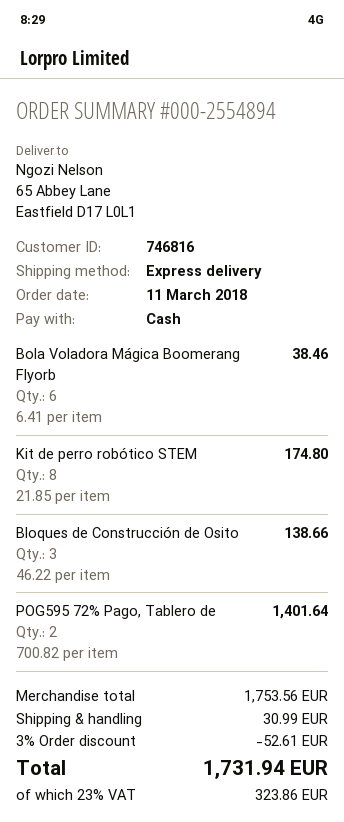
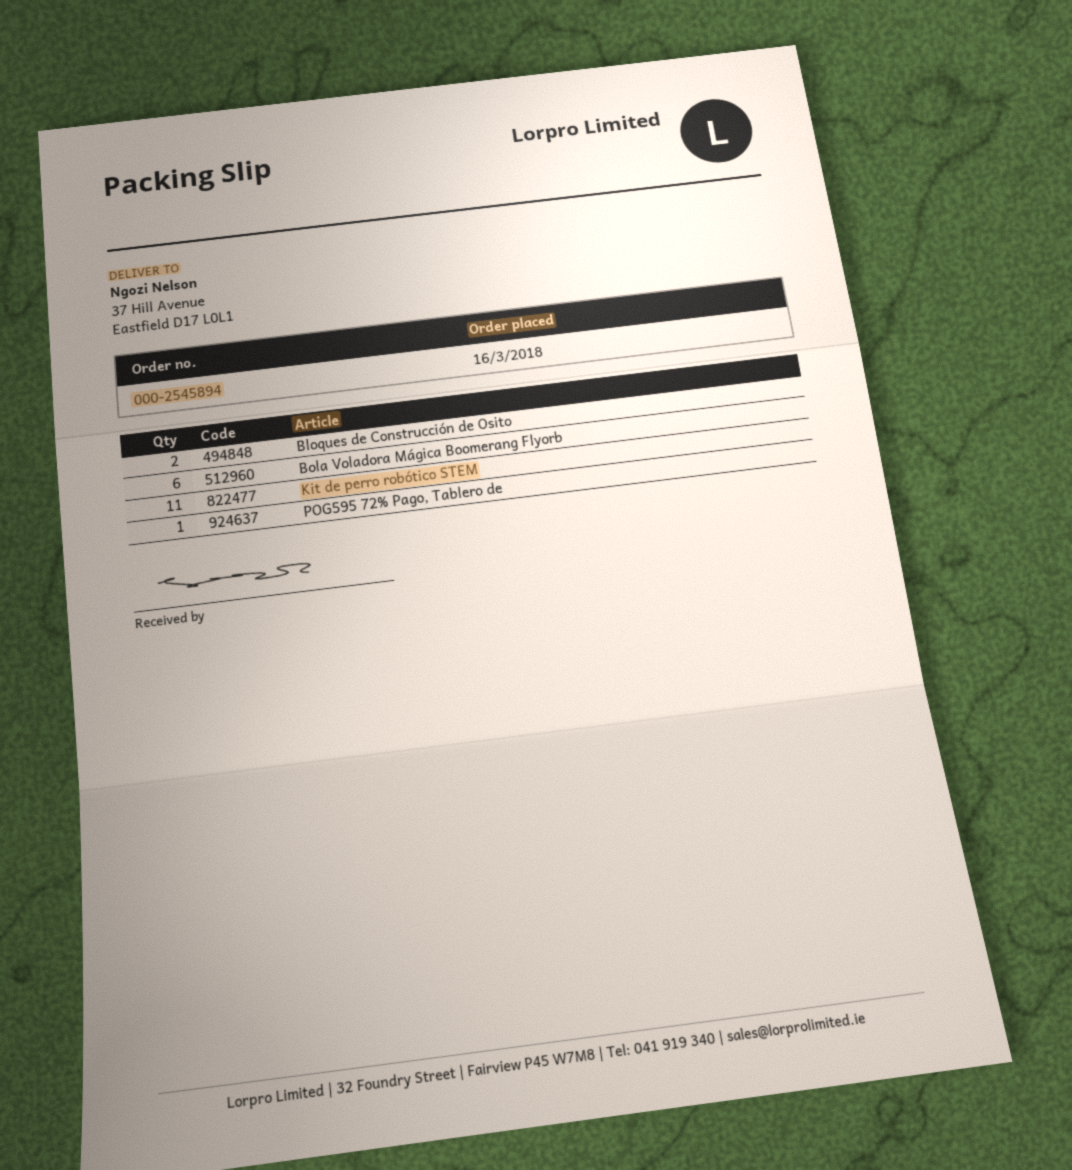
order number: 000-2554894 -> 000-2545894
order date: 2018-03-11 -> 2018-03-16
ship to: 65 Abbey Lane, Eastfield D17 L0L1 -> 37 Hill Avenue, Eastfield D17 L0L1
Kit de perro robótico STEM: 8 -> 11
Bloques de Construcción de Osito: 3 -> 2
POG595 72% Pago, Tablero de: 2 -> 1

